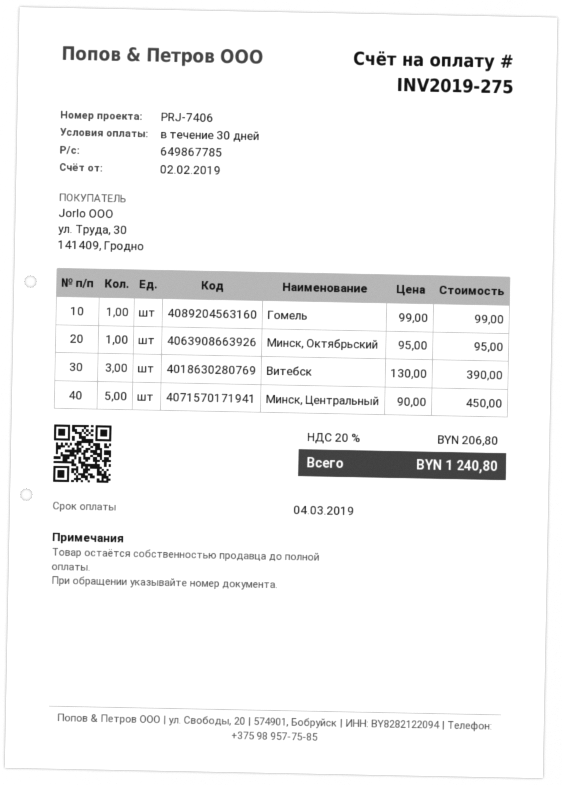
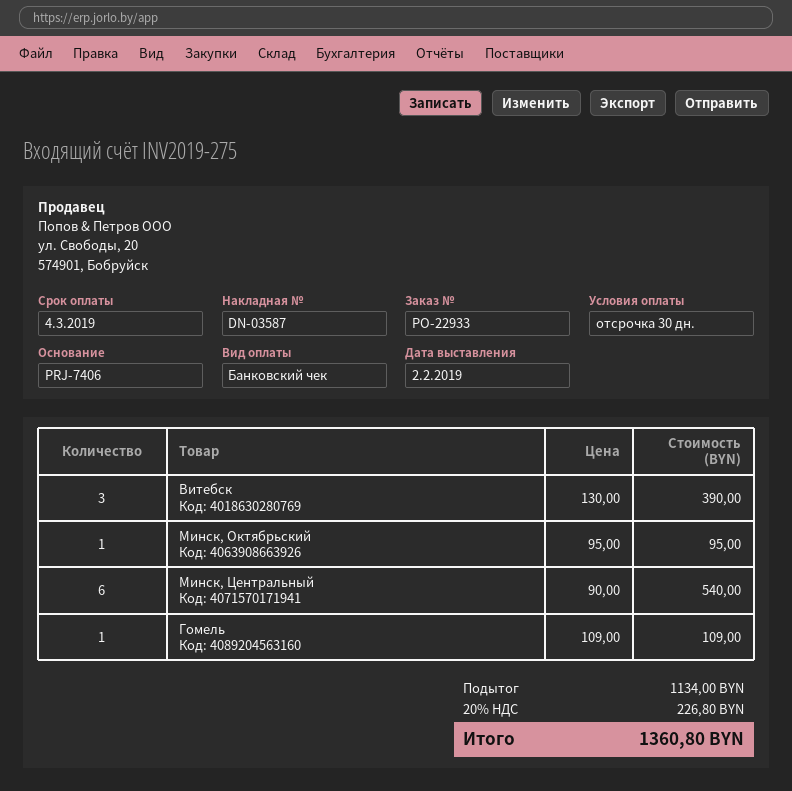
Гомель: 1 x 99.00 = 99.00 -> 1 x 109.00 = 109.00
Минск, Центральный: 5 x 90.00 = 450.00 -> 6 x 90.00 = 540.00
tax: 20% = 206.80 -> 20% = 226.80
total: 1240.80 -> 1360.80

